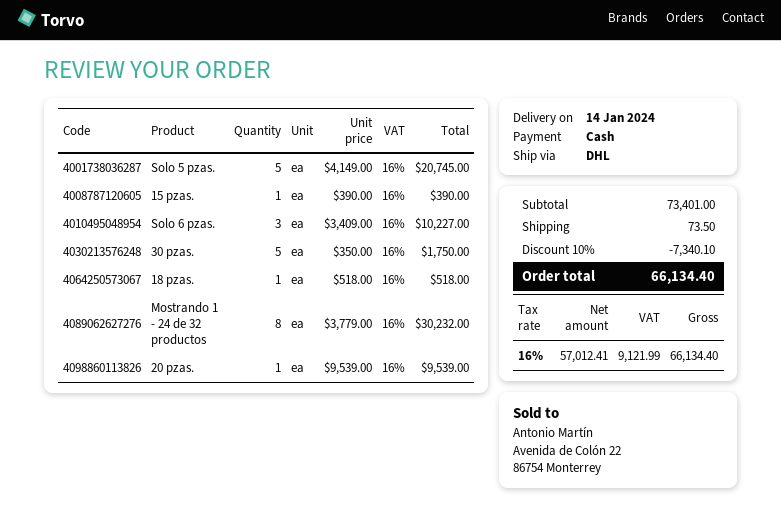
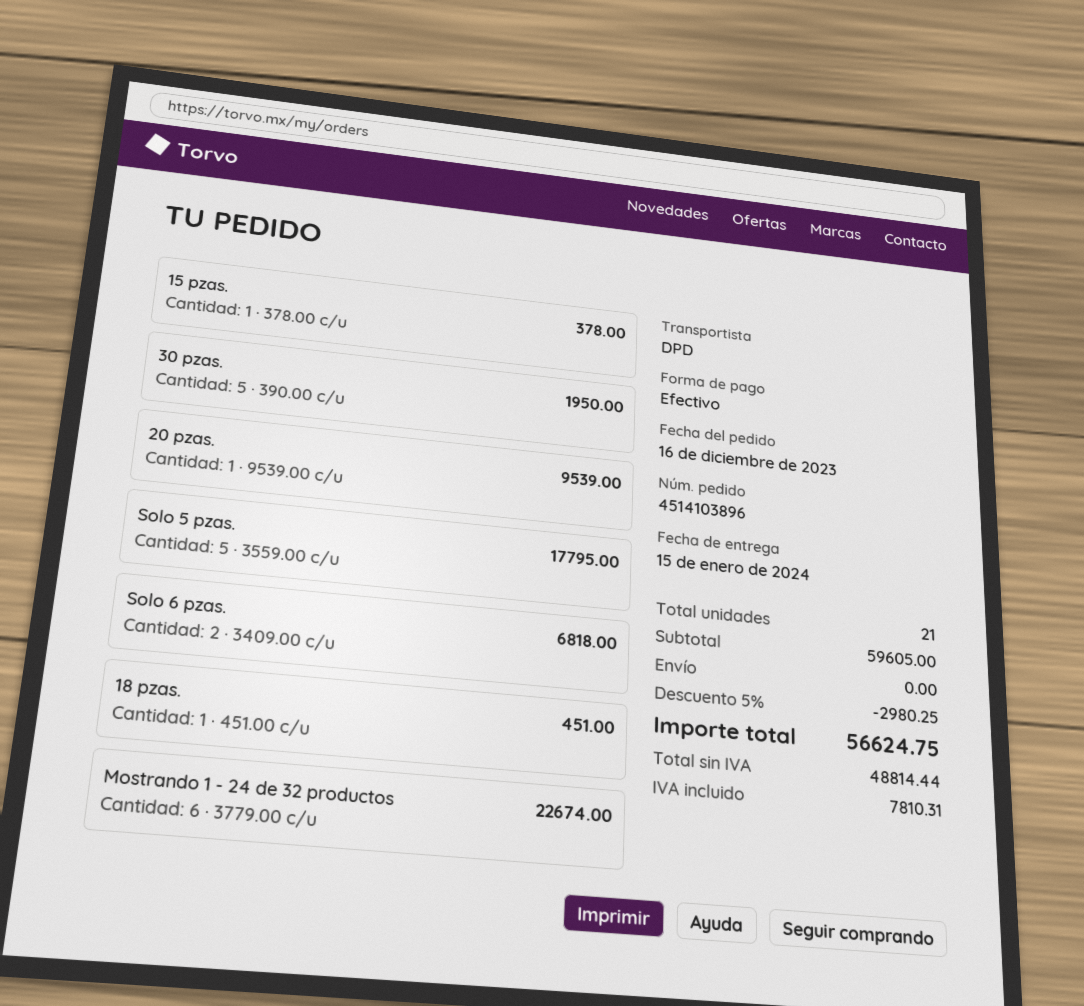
delivery date: 2024-01-14 -> 2024-01-15
shipping method: DHL -> DPD
Solo 5 pzas.: 5 x 4149.00 = 20745.00 -> 5 x 3559.00 = 17795.00
15 pzas.: 1 x 390.00 = 390.00 -> 1 x 378.00 = 378.00
Solo 6 pzas.: 3 x 3409.00 = 10227.00 -> 2 x 3409.00 = 6818.00
30 pzas.: 5 x 350.00 = 1750.00 -> 5 x 390.00 = 1950.00
18 pzas.: 1 x 518.00 = 518.00 -> 1 x 451.00 = 451.00
Mostrando 1 - 24 de 32 productos: 8 x 3779.00 = 30232.00 -> 6 x 3779.00 = 22674.00
subtotal: 73401.00 -> 59605.00
discount: 10% = 7340.10 -> 5% = 2980.25
shipping: 73.50 -> 0.00
net: 57012.41 -> 48814.44
tax: 9121.99 -> 7810.31
total: 66134.40 -> 56624.75

